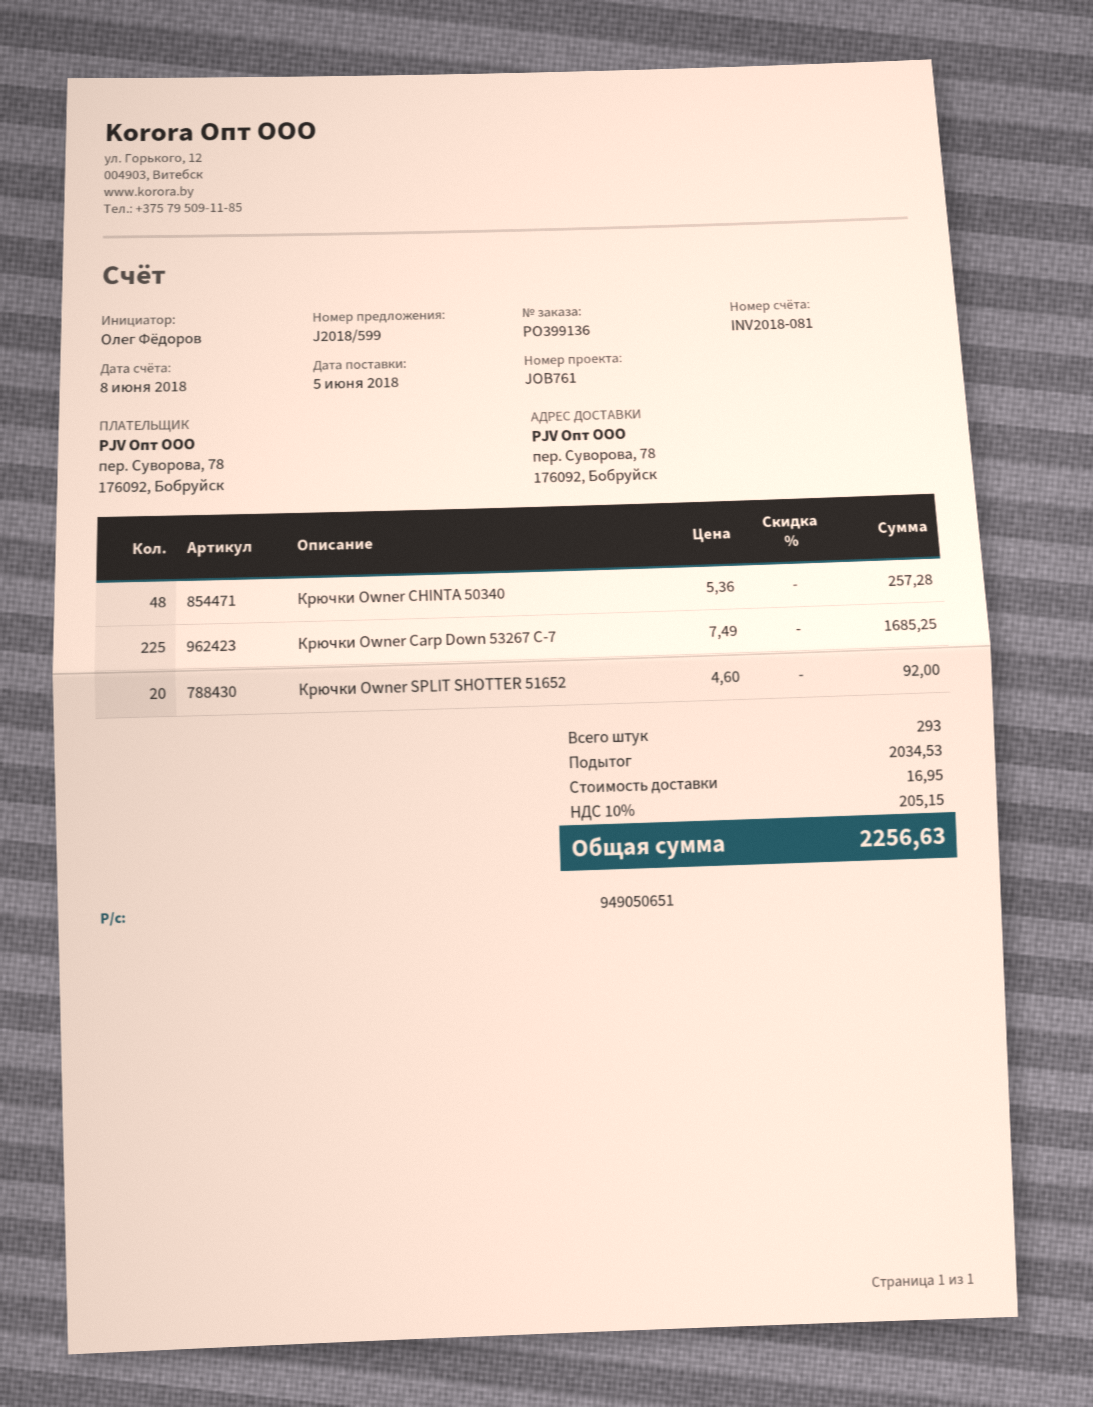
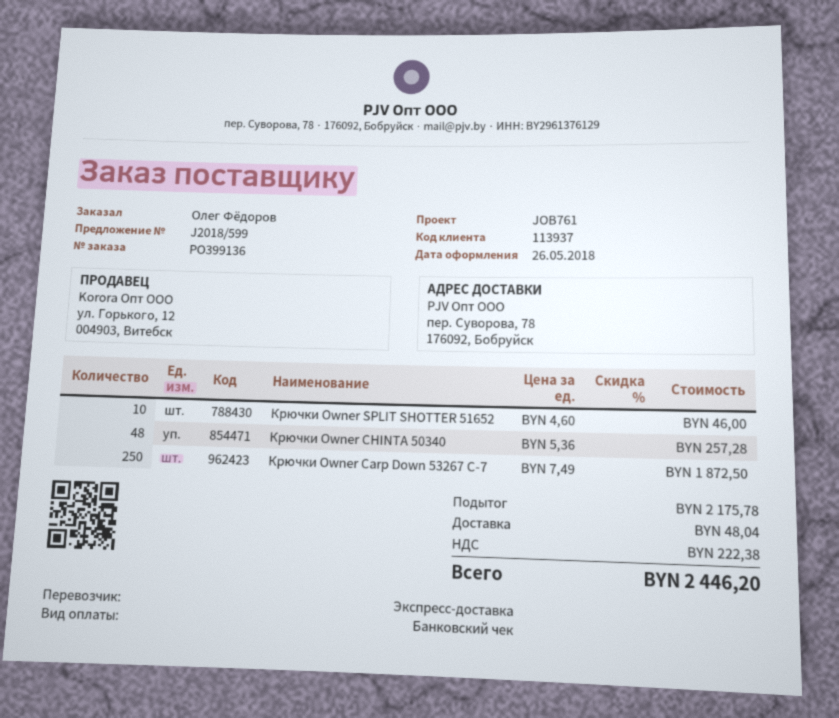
Крючки Owner Carp Down 53267 C-7: 225 x 7.49 = 1685.25 -> 250 x 7.49 = 1872.50
Крючки Owner SPLIT SHOTTER 51652: 20 x 4.60 = 92.00 -> 10 x 4.60 = 46.00
subtotal: 2034.53 -> 2175.78
shipping: 16.95 -> 48.04
tax: 205.15 -> 222.38
total: 2256.63 -> 2446.20

